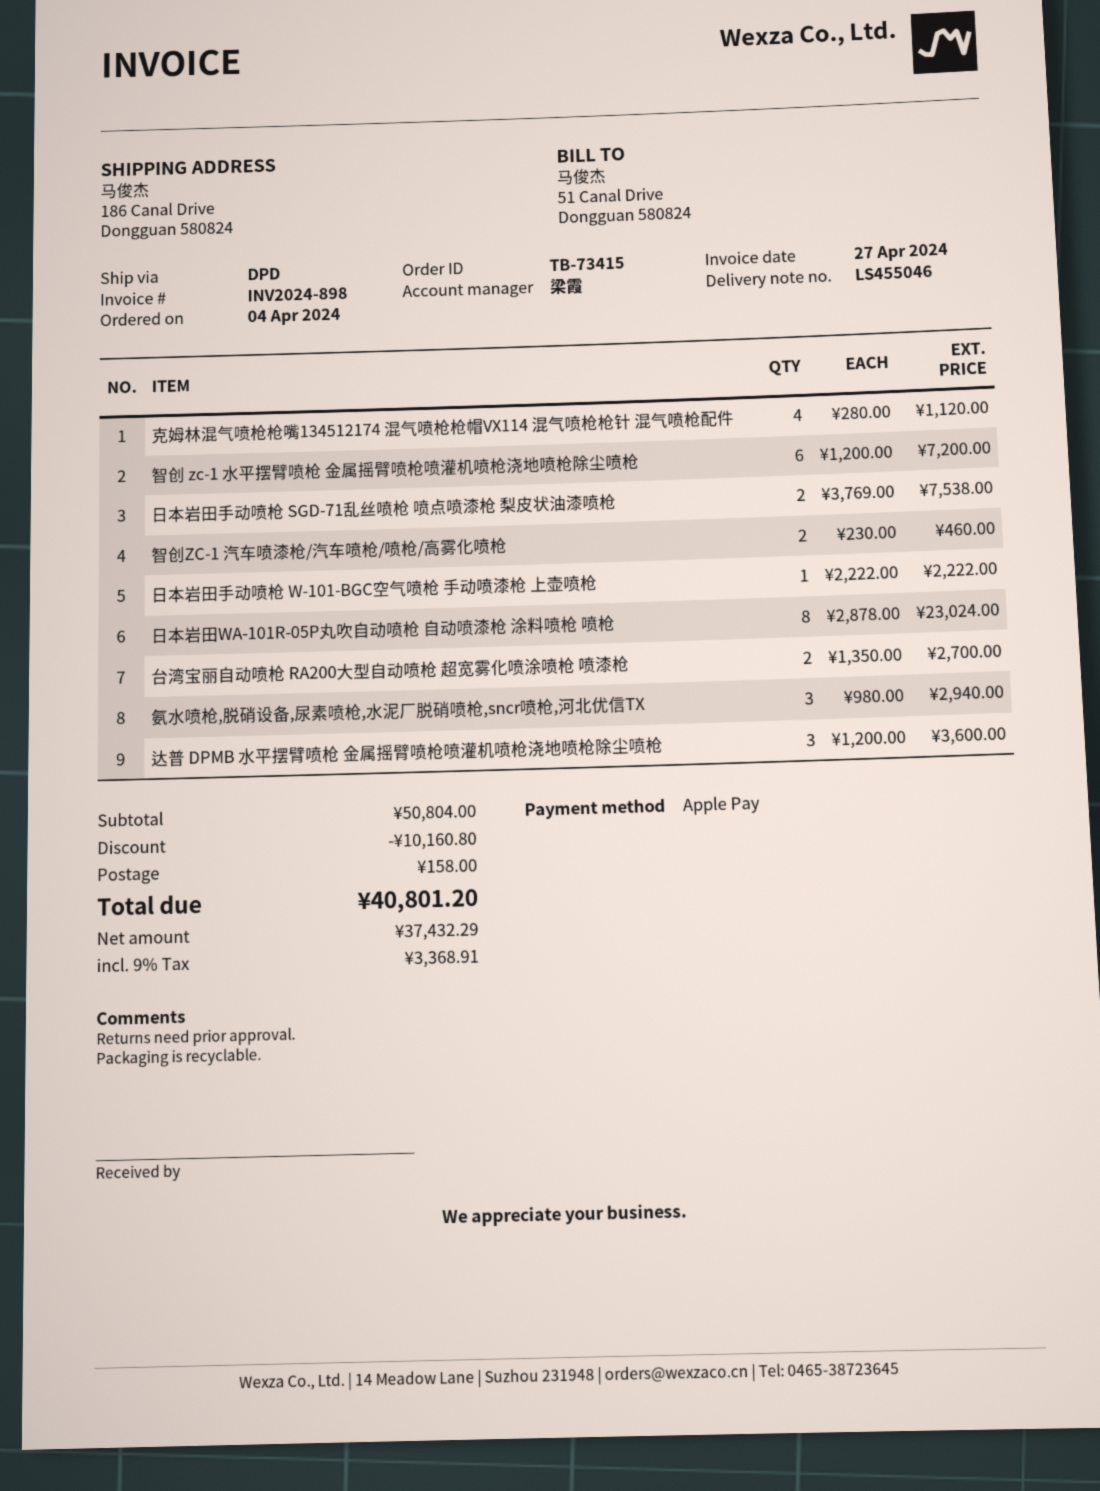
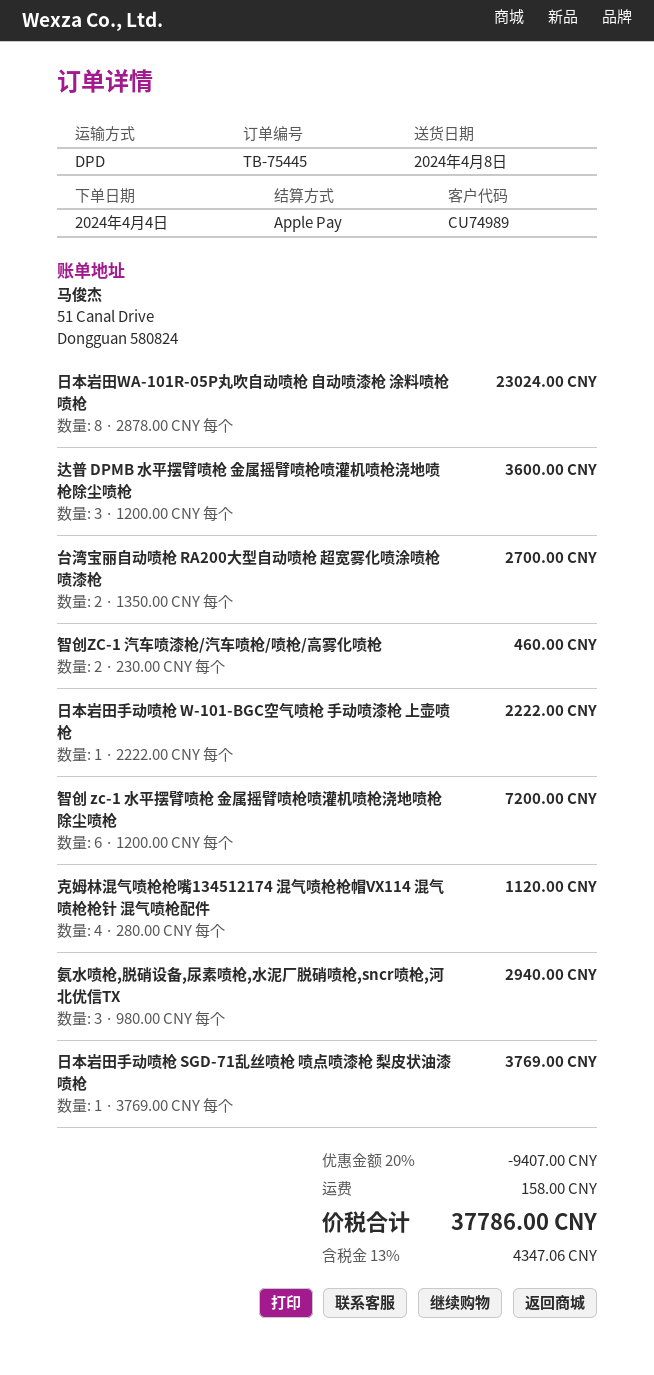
order number: TB-73415 -> TB-75445
日本岩田手动喷枪 SGD-71乱丝喷枪 喷点喷漆枪 梨皮状油漆喷枪: 2 x 3769.00 = 7538.00 -> 1 x 3769.00 = 3769.00
discount: 10160.80 -> 9407.00
tax: 9% = 3368.91 -> 13% = 4347.06
total: 40801.20 -> 37786.00

